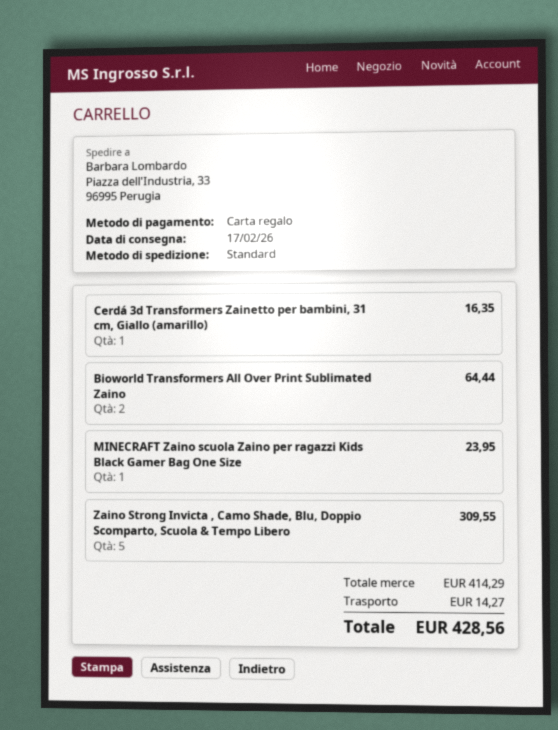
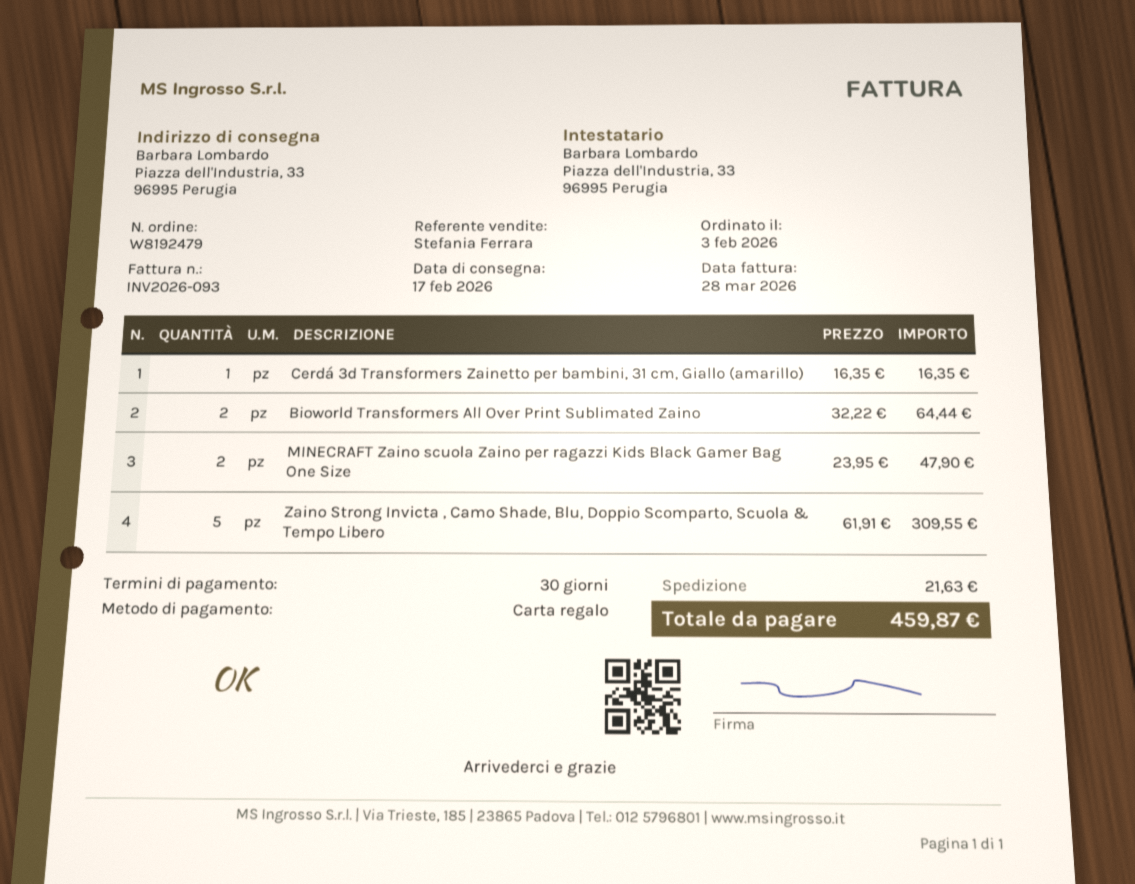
MINECRAFT Zaino scuola Zaino per ragazzi Kids Black Gamer Bag One Size: 1 for 23.95 -> 2 for 47.90
shipping: 14.27 -> 21.63
total: 428.56 -> 459.87

